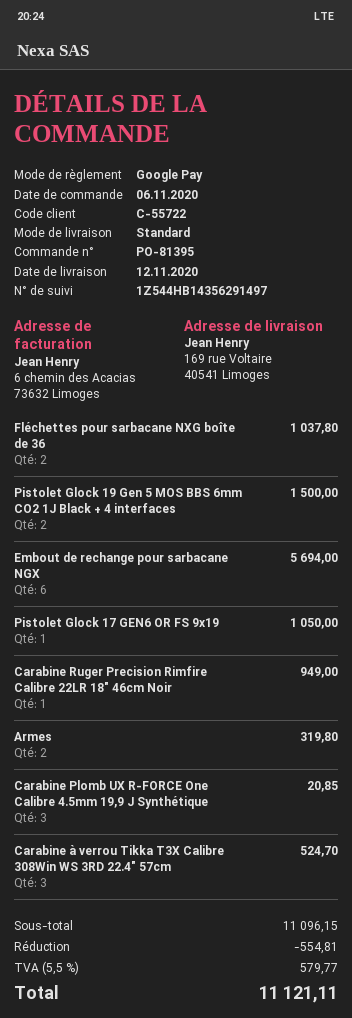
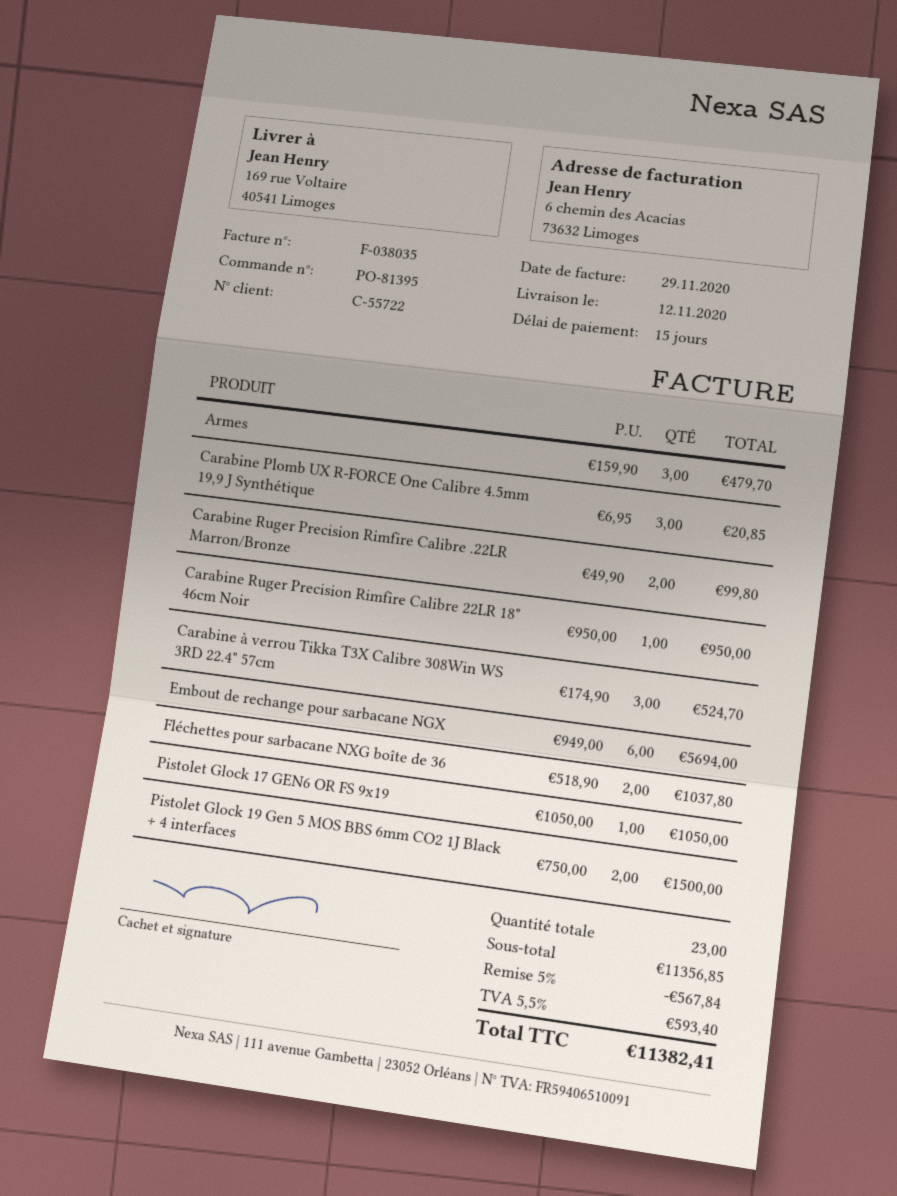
Carabine Ruger Precision Rimfire Calibre 22LR 18" 46cm Noir: 1 for 949.00 -> 1 for 950.00
Armes: 2 for 319.80 -> 3 for 479.70
Carabine Ruger Precision Rimfire Calibre .22LR Marron/Bronze: none -> 2 for 99.80
subtotal: 11096.15 -> 11356.85
discount: 554.81 -> 567.84
tax: 5.5% = 579.77 -> 5.5% = 593.40
total: 11121.11 -> 11382.41

